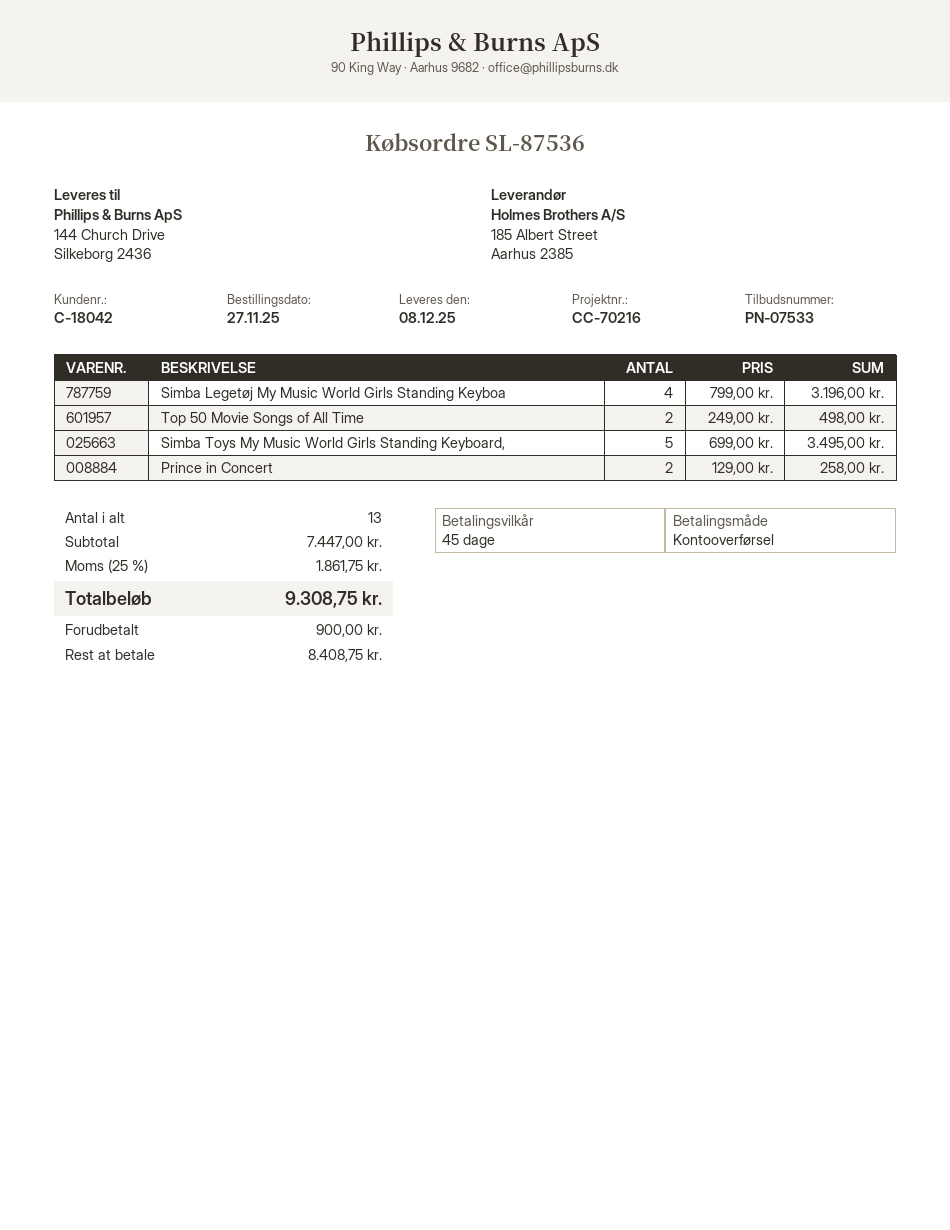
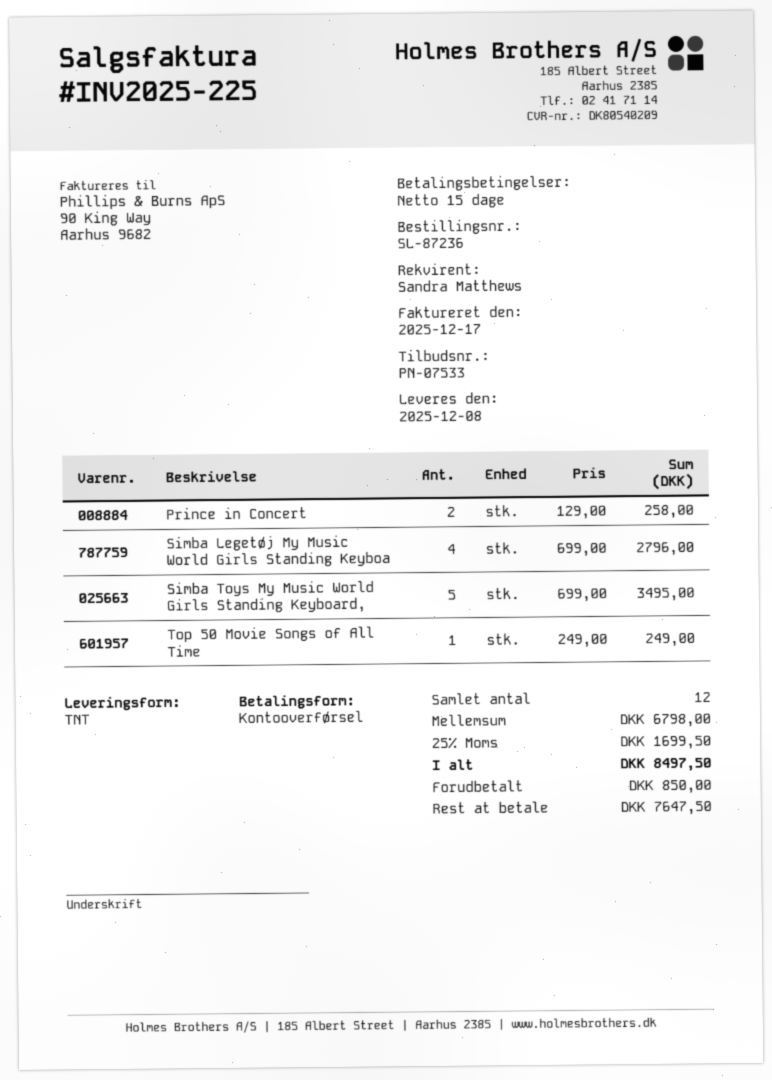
order number: SL-87536 -> SL-87236
payment terms: 45 days -> 15 days
Simba Legetøj My Music World Girls Standing Keyboa: 4 x 799.00 = 3196.00 -> 4 x 699.00 = 2796.00
Top 50 Movie Songs of All Time: 2 x 249.00 = 498.00 -> 1 x 249.00 = 249.00
total quantity: 13 -> 12
subtotal: 7447.00 -> 6798.00
tax: 25% = 1861.75 -> 25% = 1699.50
total: 9308.75 -> 8497.50
deposit: 900.00 -> 850.00
balance: 8408.75 -> 7647.50

